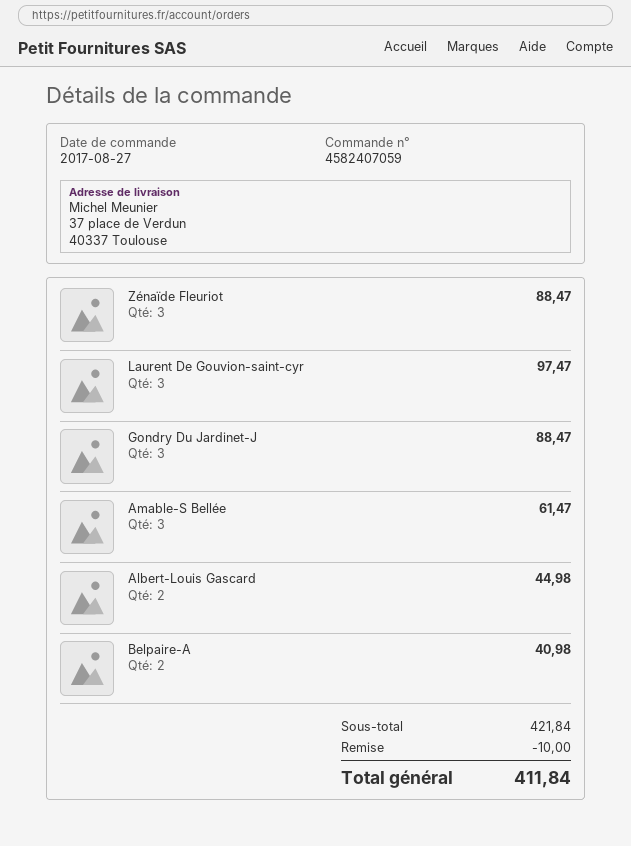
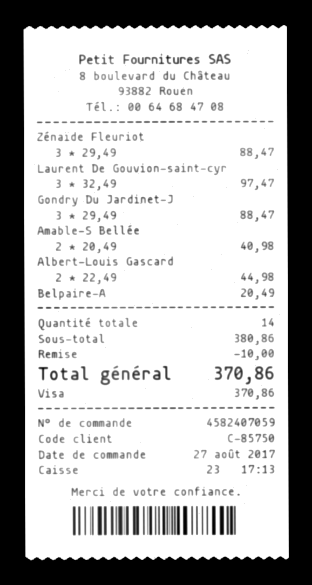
Amable-S Bellée: 3 for 61.47 -> 2 for 40.98
Belpaire-A: 2 for 40.98 -> 1 for 20.49
subtotal: 421.84 -> 380.86
total: 411.84 -> 370.86

